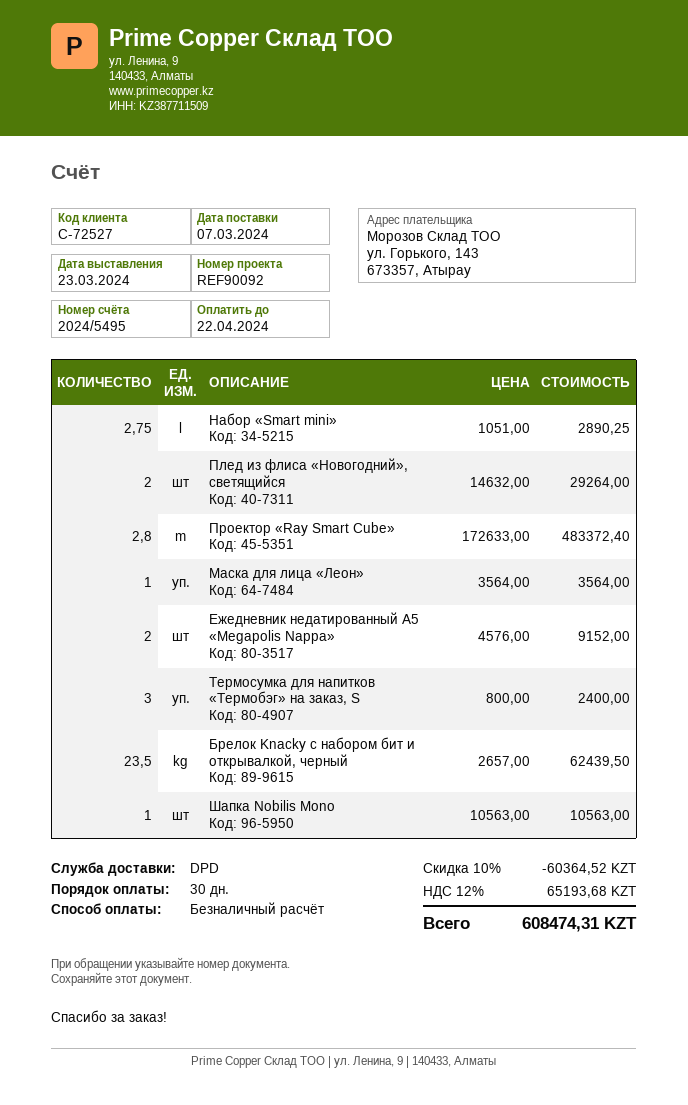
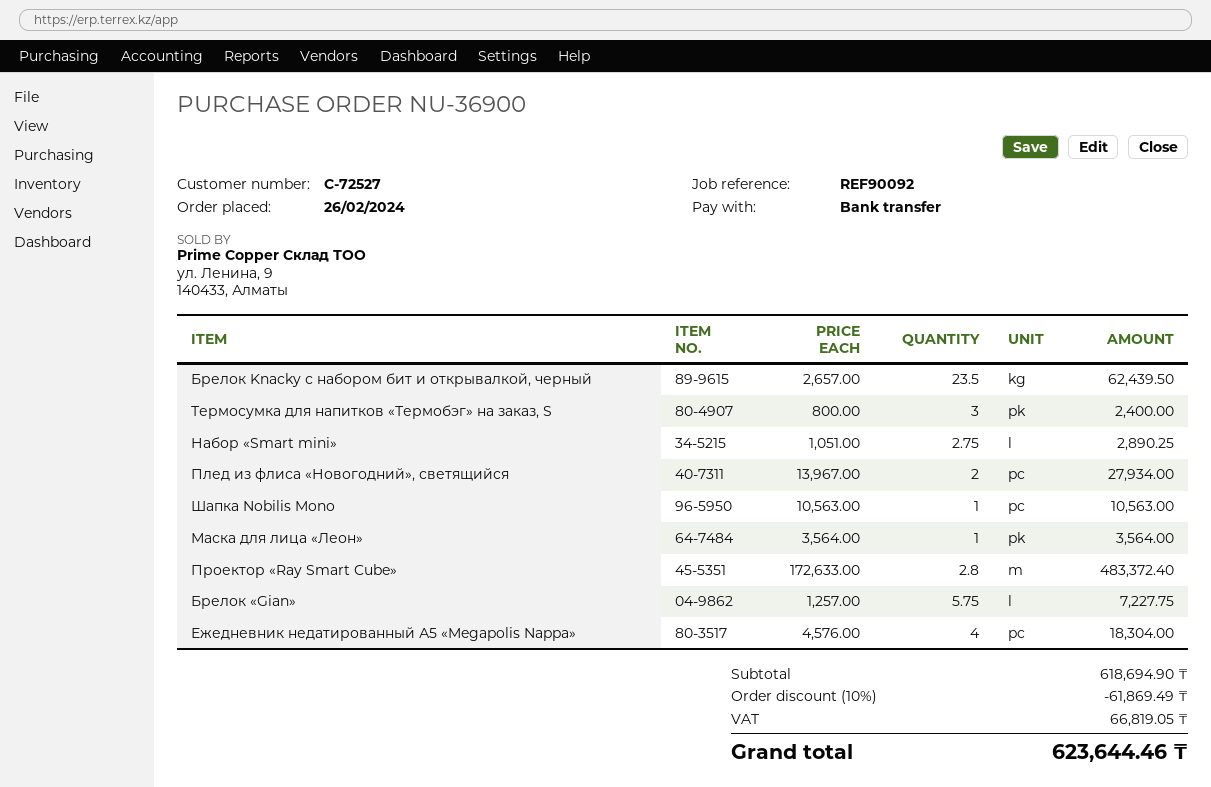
Плед из флиса «Новогодний», светящийся: 2 x 14632.00 = 29264.00 -> 2 x 13967.00 = 27934.00
Ежедневник недатированный А5 «Megapolis Nappa»: 2 x 4576.00 = 9152.00 -> 4 x 4576.00 = 18304.00
Брелок «Gian»: none -> 5.75 x 1257.00 = 7227.75
discount: 10% = 60364.52 -> 10% = 61869.49
tax: 65193.68 -> 66819.05
total: 608474.31 -> 623644.46

